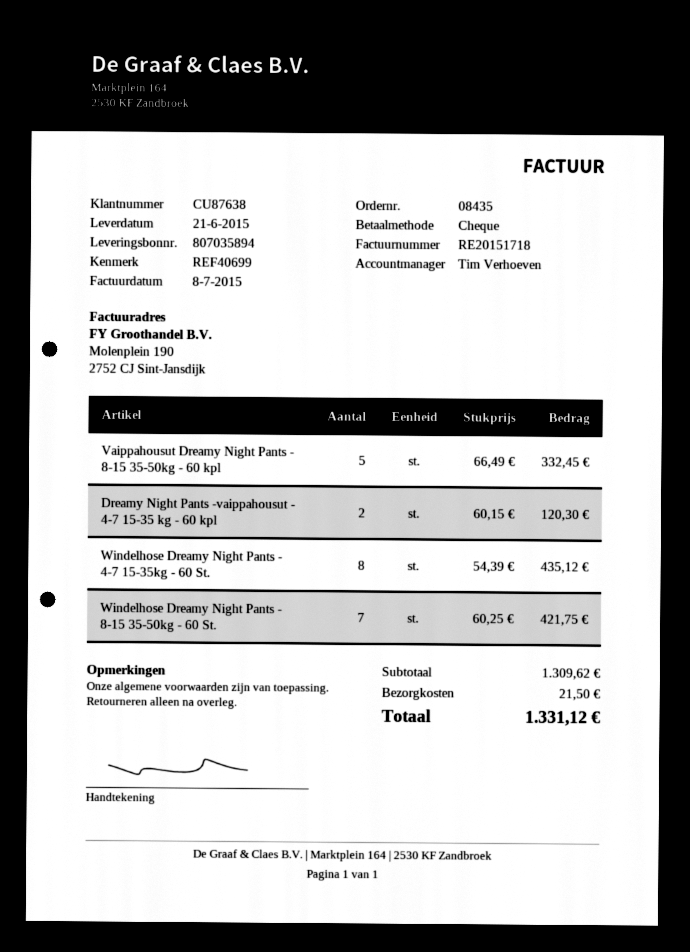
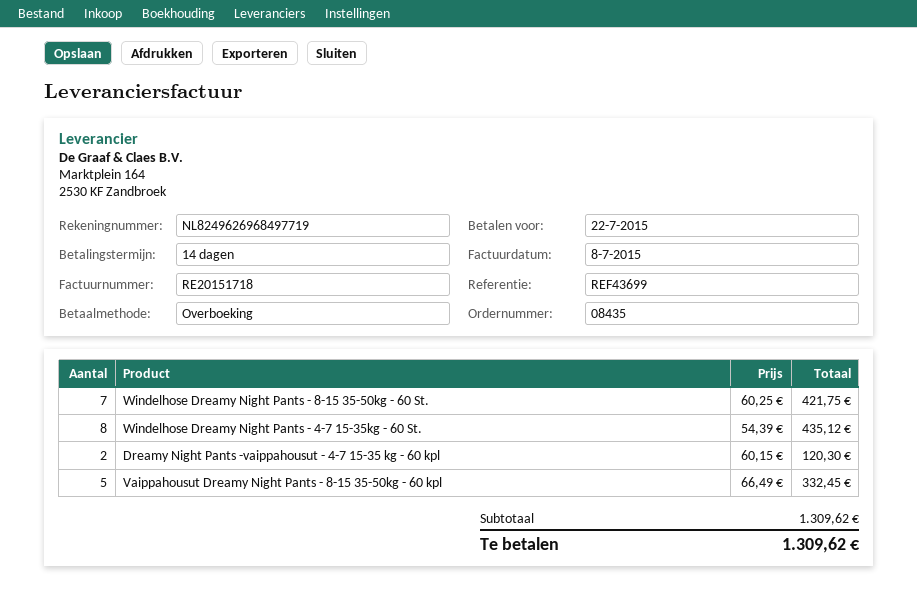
reference: REF40699 -> REF43699
payment method: cheque -> bank transfer
shipping: 21.50 -> none
total: 1331.12 -> 1309.62

